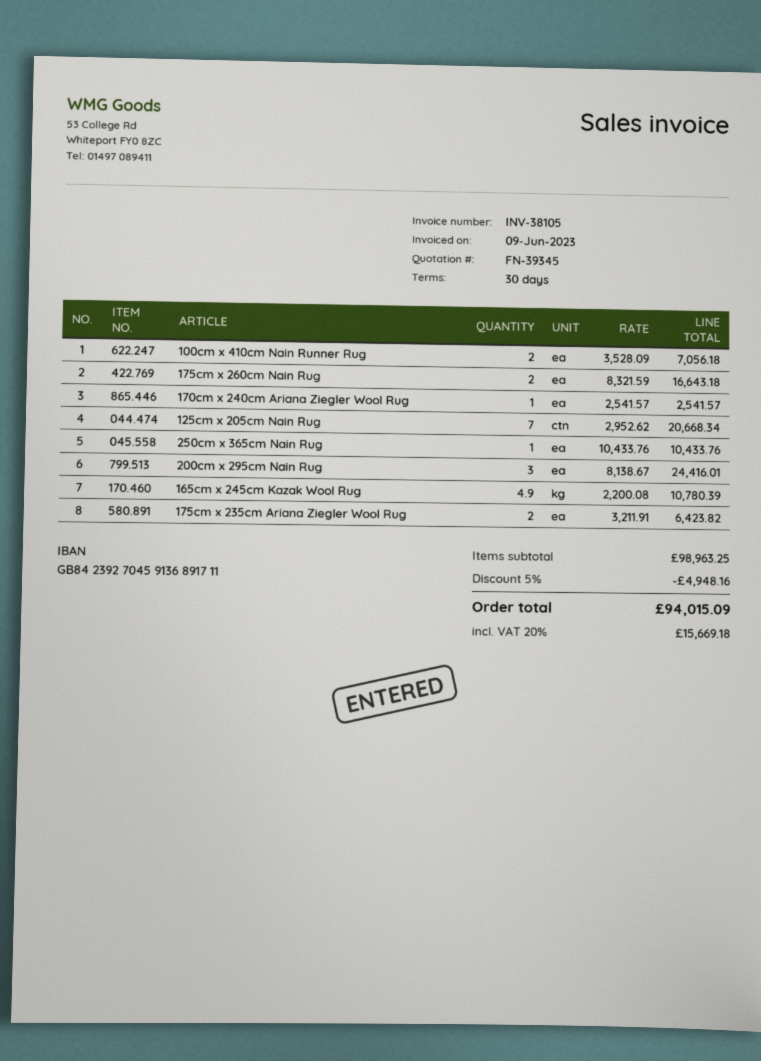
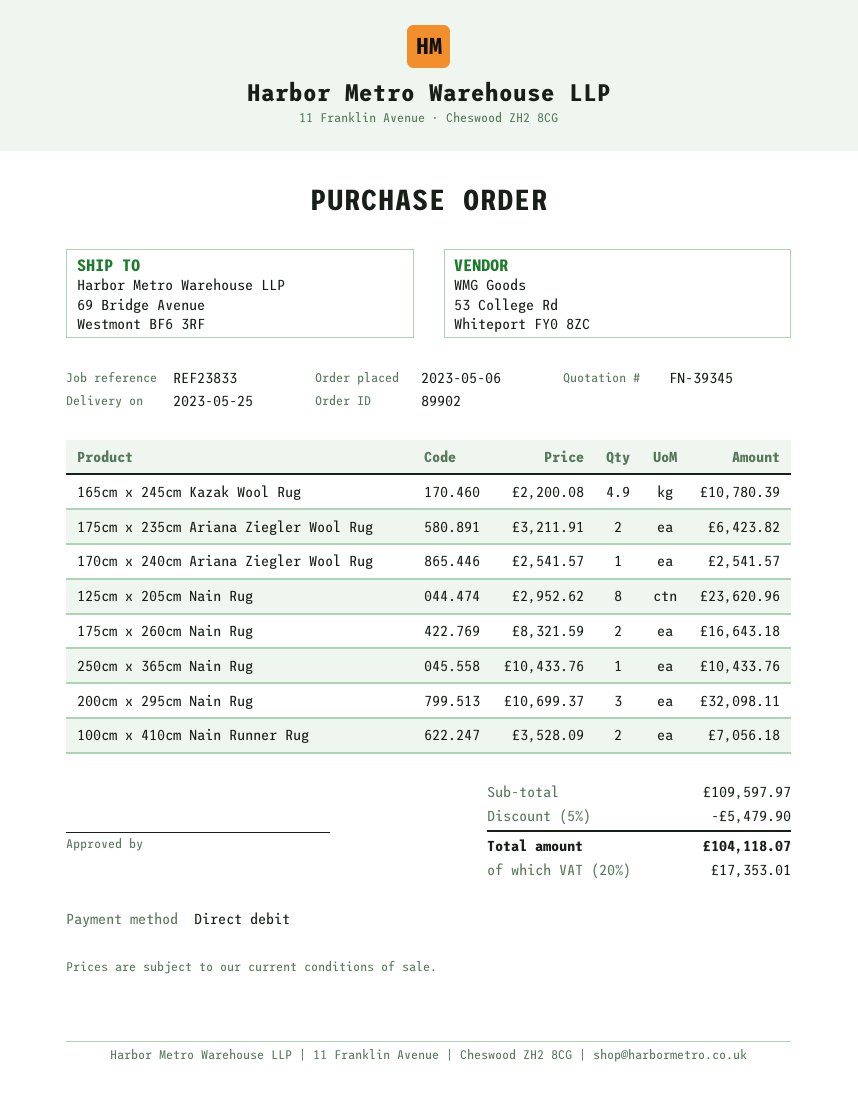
125cm x 205cm Nain Rug: 7 x 2952.62 = 20668.34 -> 8 x 2952.62 = 23620.96
200cm x 295cm Nain Rug: 3 x 8138.67 = 24416.01 -> 3 x 10699.37 = 32098.11
subtotal: 98963.25 -> 109597.97
discount: 5% = 4948.16 -> 5% = 5479.90
tax: 20% = 15669.18 -> 20% = 17353.01
total: 94015.09 -> 104118.07

